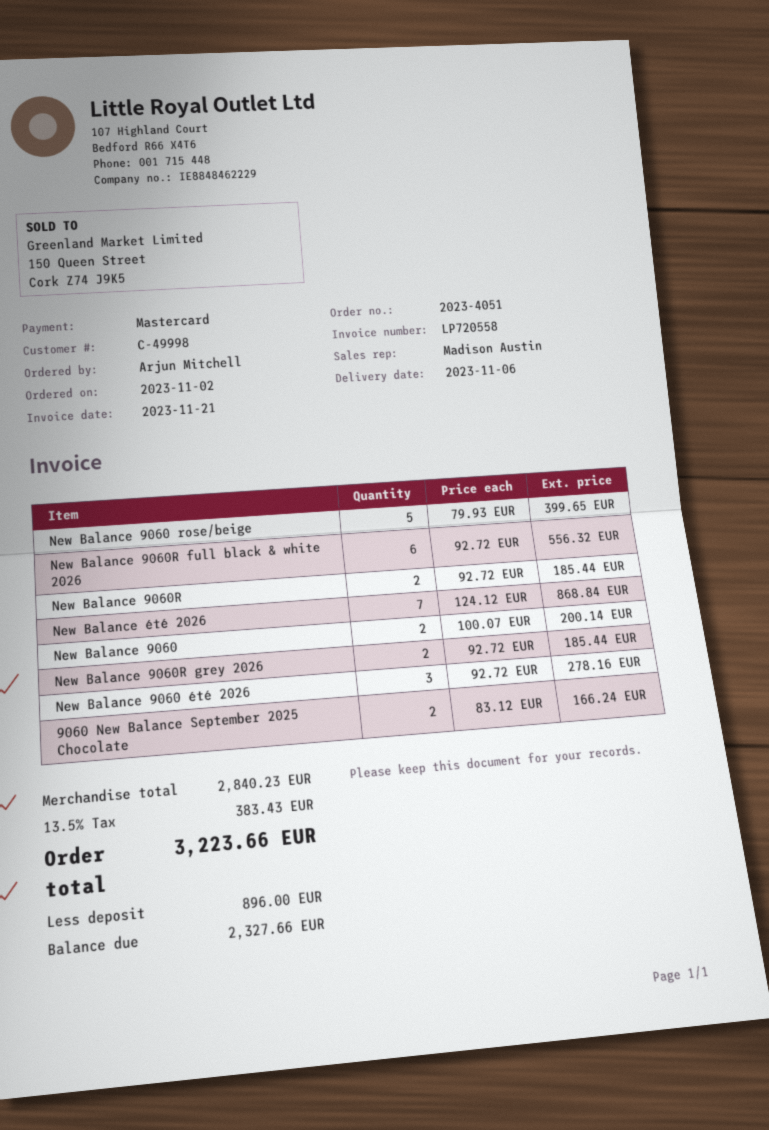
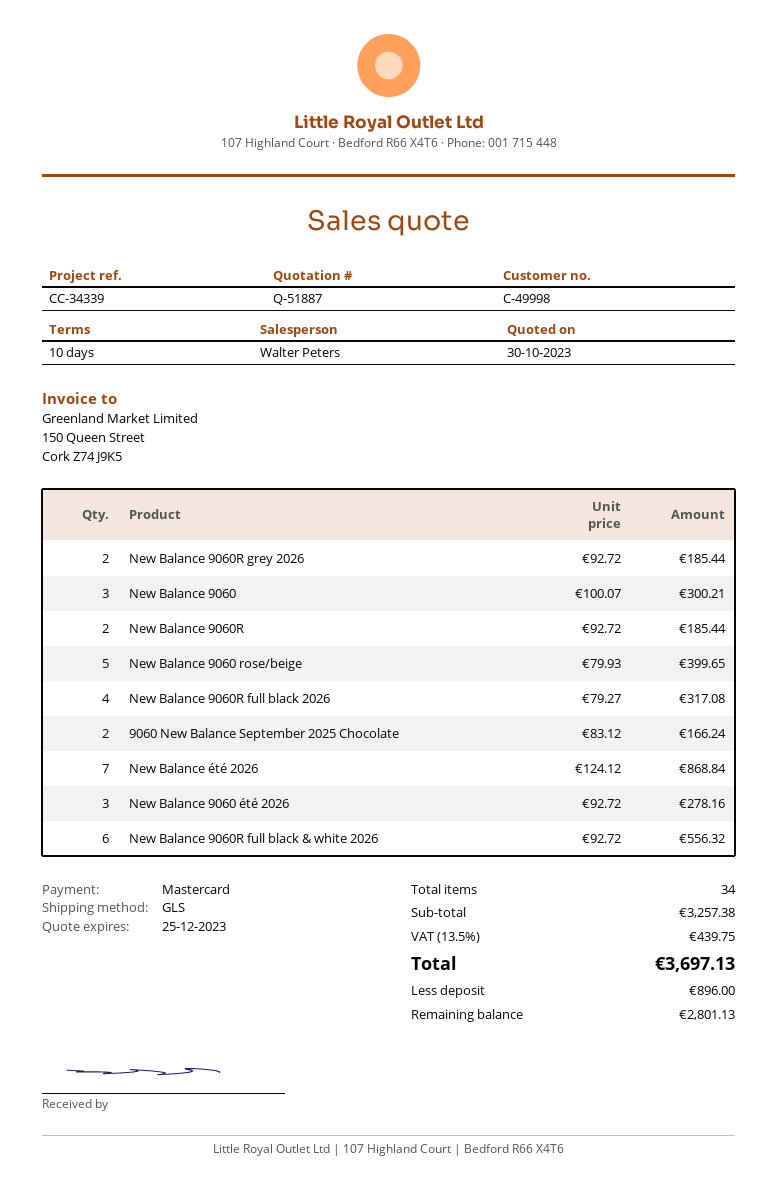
sales rep: Madison Austin -> Walter Peters
New Balance 9060: 2 x 100.07 = 200.14 -> 3 x 100.07 = 300.21
New Balance 9060R full black 2026: none -> 4 x 79.27 = 317.08
subtotal: 2840.23 -> 3257.38
tax: 13.5% = 383.43 -> 13.5% = 439.75
total: 3223.66 -> 3697.13
balance: 2327.66 -> 2801.13

